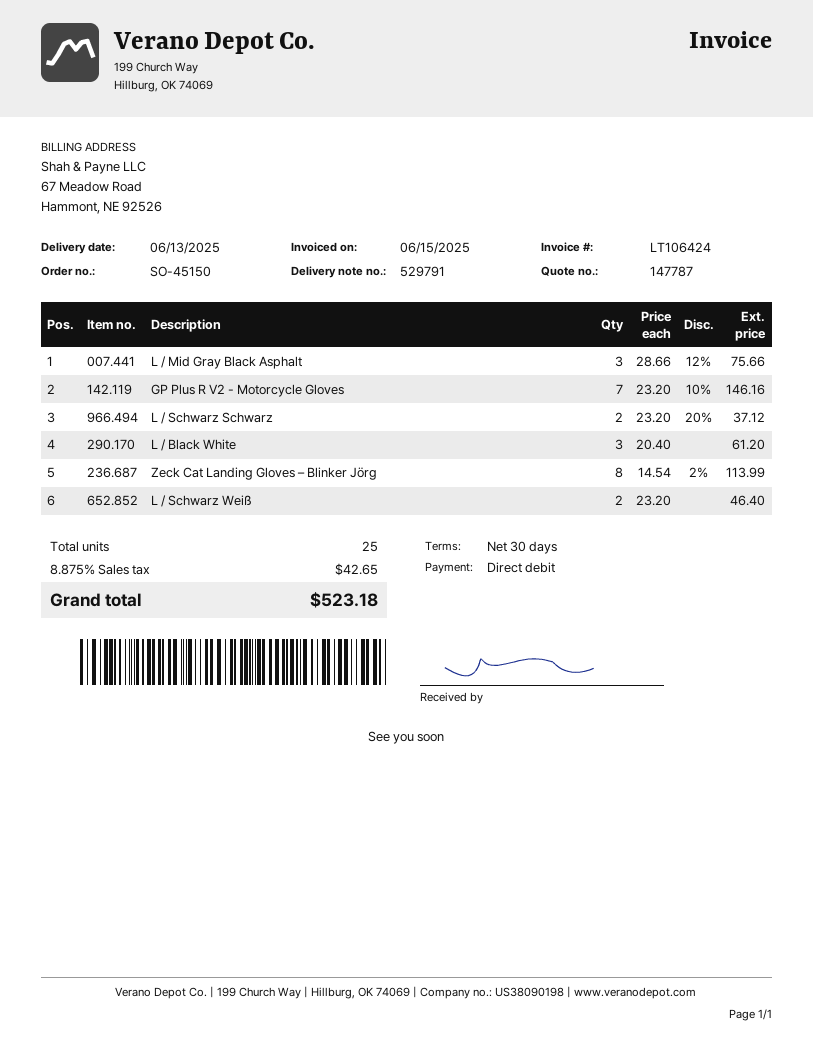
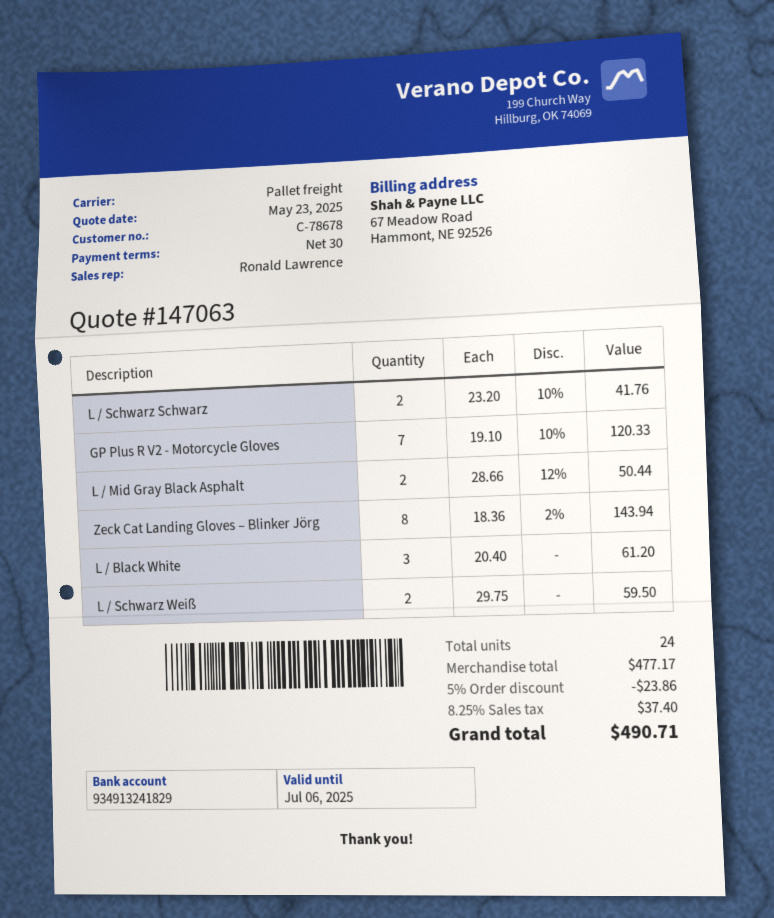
quote number: 147787 -> 147063
L / Mid Gray Black Asphalt: 3 x 28.66 - 12% = 75.66 -> 2 x 28.66 - 12% = 50.44
GP Plus R V2 - Motorcycle Gloves: 7 x 23.20 - 10% = 146.16 -> 7 x 19.10 - 10% = 120.33
L / Schwarz Schwarz: 2 x 23.20 - 20% = 37.12 -> 2 x 23.20 - 10% = 41.76
Zeck Cat Landing Gloves – Blinker Jörg: 8 x 14.54 - 2% = 113.99 -> 8 x 18.36 - 2% = 143.94
L / Schwarz Weiß: 2 x 23.20 = 46.40 -> 2 x 29.75 = 59.50
total quantity: 25 -> 24
discount: none -> 5% = 23.86
tax: 8.875% = 42.65 -> 8.25% = 37.40
total: 523.18 -> 490.71

